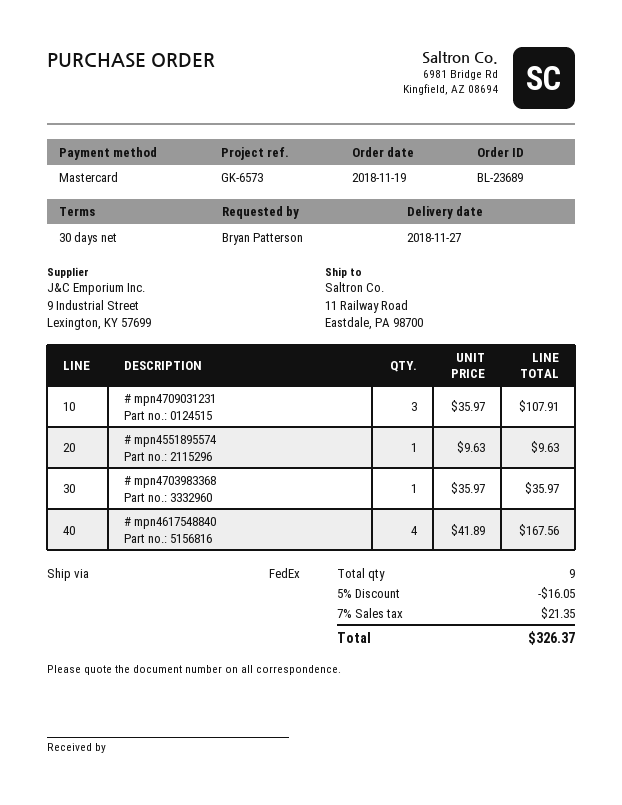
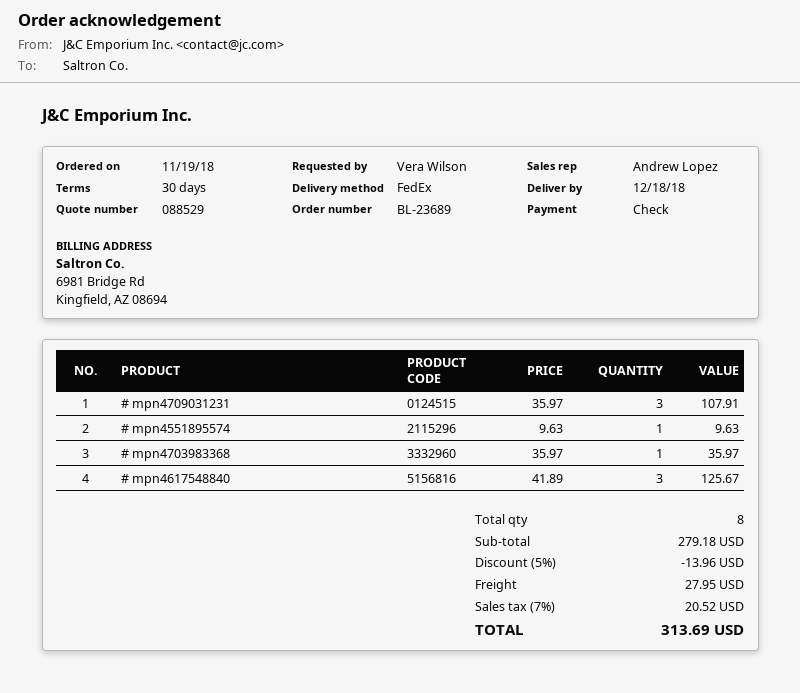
delivery date: 2018-11-27 -> 2018-12-18
ordered by: Bryan Patterson -> Vera Wilson
payment method: Mastercard -> cheque
# mpn4617548840: 4 x 41.89 = 167.56 -> 3 x 41.89 = 125.67
total quantity: 9 -> 8
discount: 5% = 16.05 -> 5% = 13.96
shipping: none -> 27.95
tax: 7% = 21.35 -> 7% = 20.52
total: 326.37 -> 313.69

